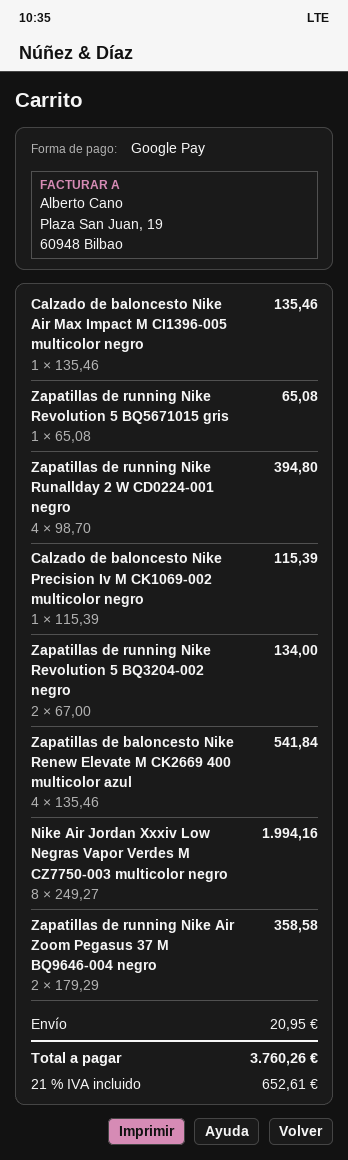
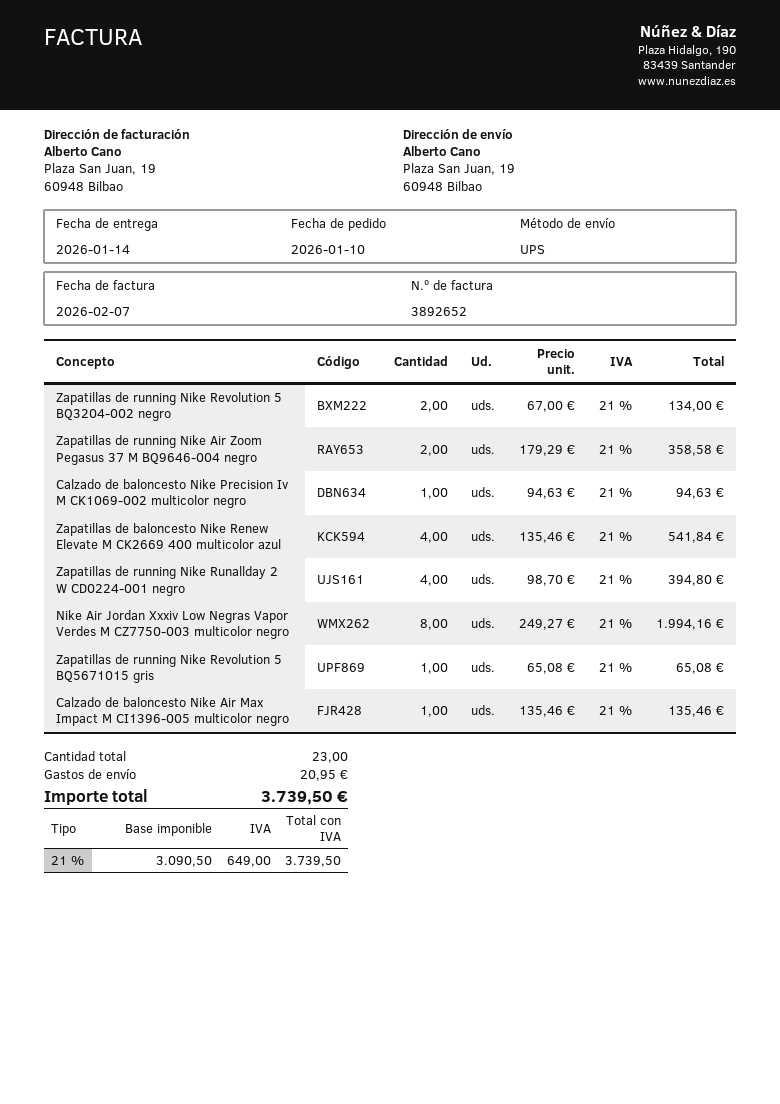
Calzado de baloncesto Nike Precision Iv M CK1069-002 multicolor negro: 1 x 115.39 = 115.39 -> 1 x 94.63 = 94.63
tax: 21% = 652.61 -> 21% = 649.00
total: 3760.26 -> 3739.50

